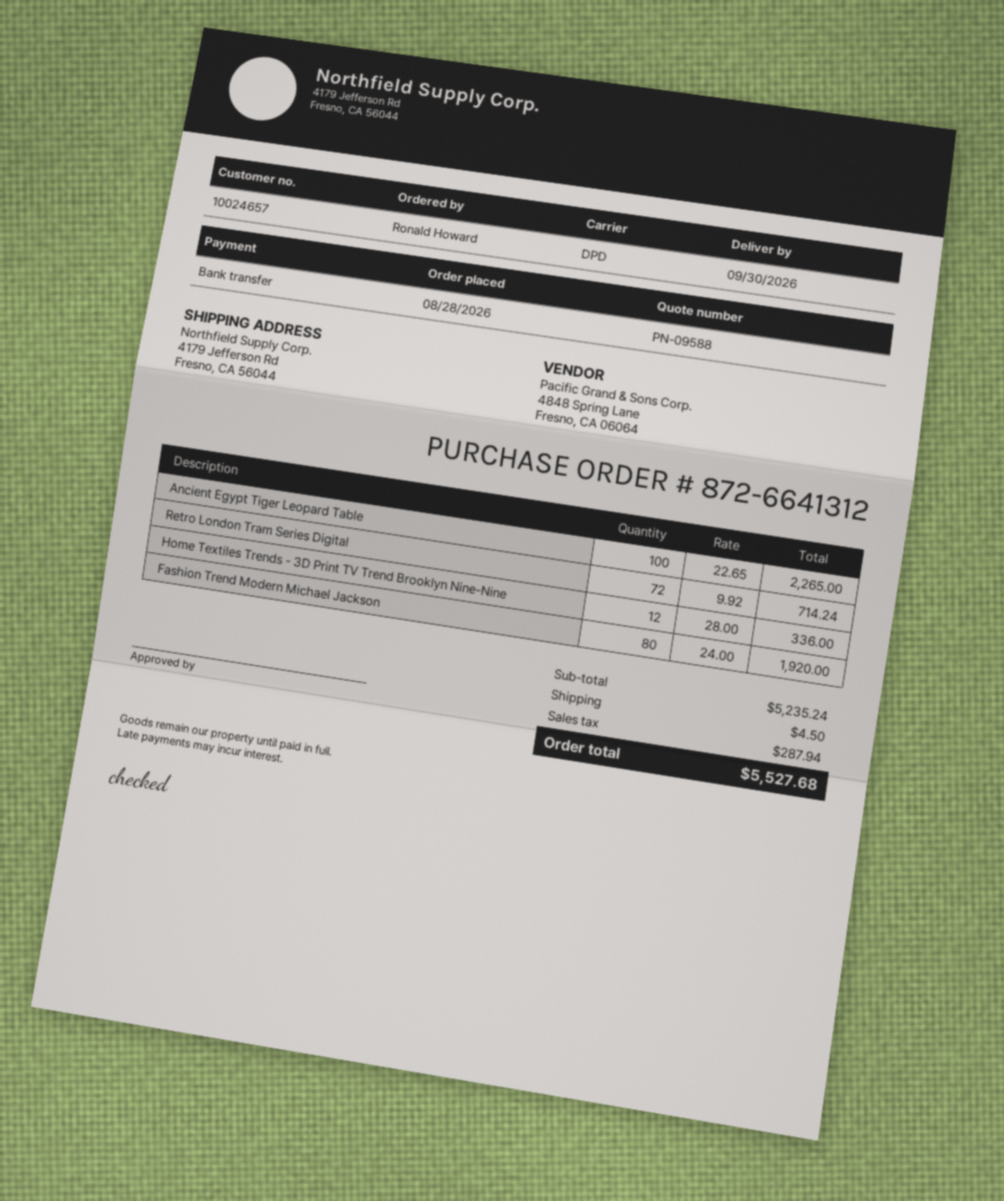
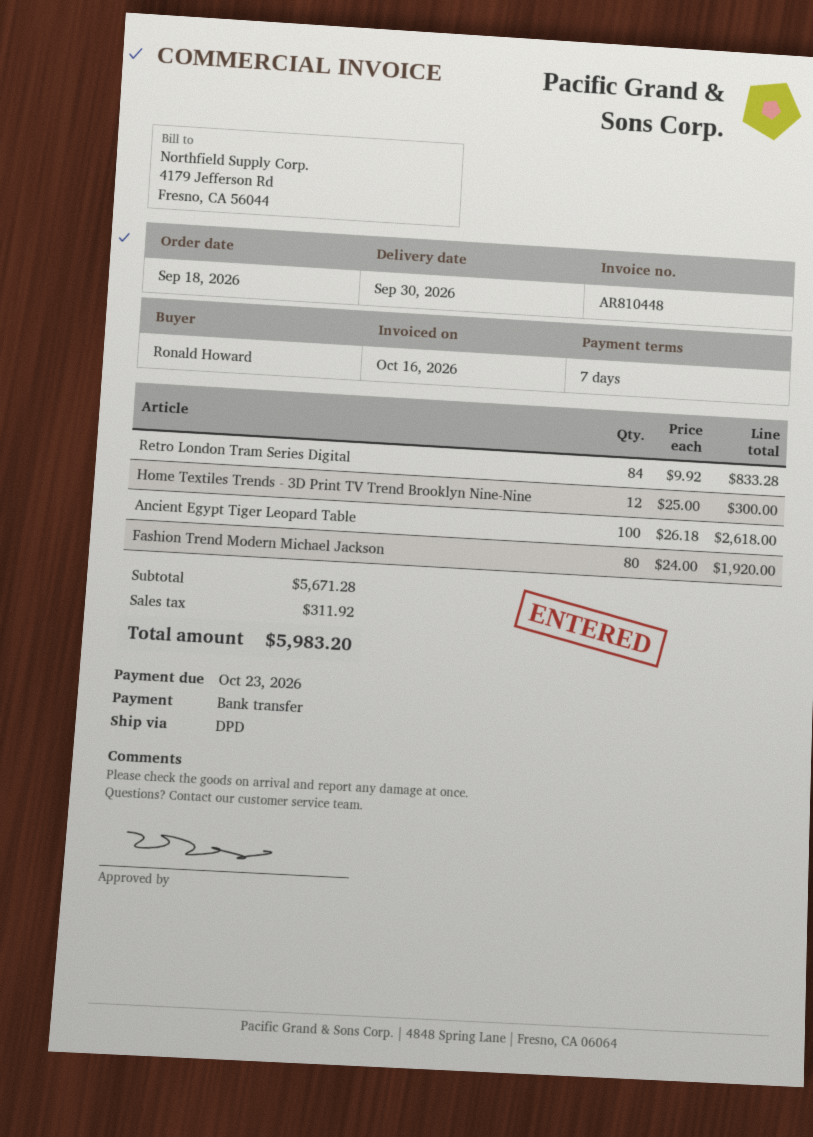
order date: 2026-08-28 -> 2026-09-18
Ancient Egypt Tiger Leopard Table: 100 x 22.65 = 2265.00 -> 100 x 26.18 = 2618.00
Retro London Tram Series Digital: 72 x 9.92 = 714.24 -> 84 x 9.92 = 833.28
Home Textiles Trends - 3D Print TV Trend Brooklyn Nine-Nine: 12 x 28.00 = 336.00 -> 12 x 25.00 = 300.00
subtotal: 5235.24 -> 5671.28
shipping: 4.50 -> none
tax: 287.94 -> 311.92
total: 5527.68 -> 5983.20

